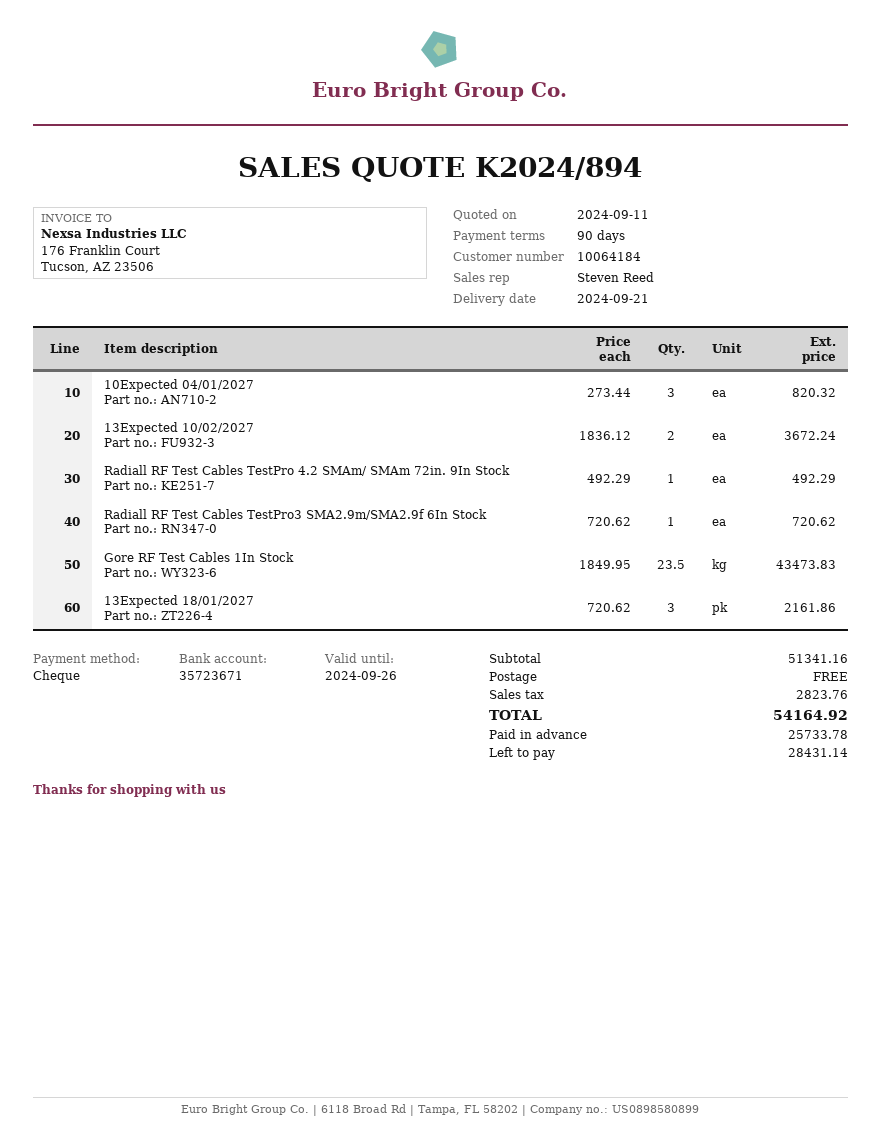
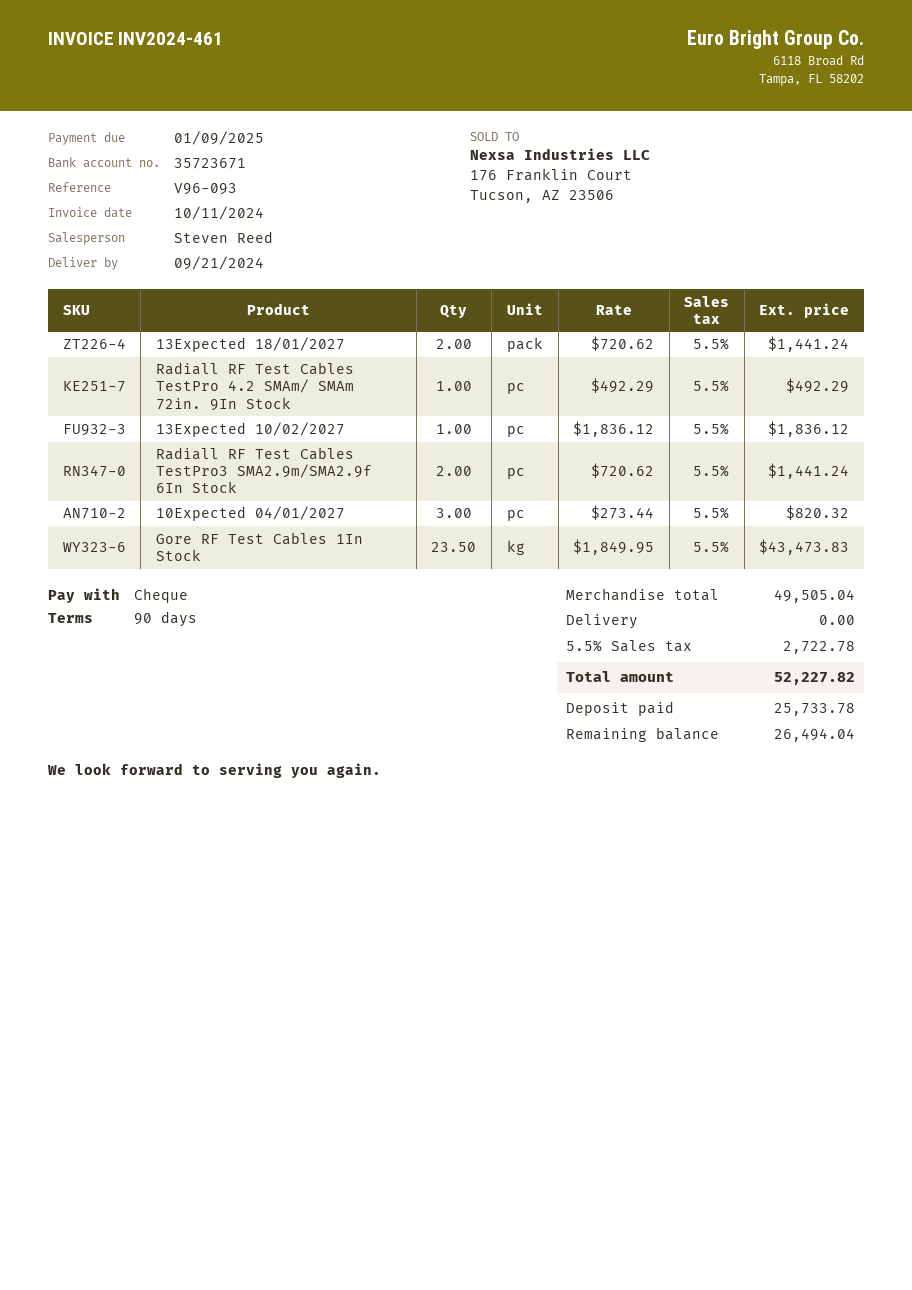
13Expected 10/02/2027: 2 x 1836.12 = 3672.24 -> 1 x 1836.12 = 1836.12
Radiall RF Test Cables TestPro3 SMA2.9m/SMA2.9f 6In Stock: 1 x 720.62 = 720.62 -> 2 x 720.62 = 1441.24
13Expected 18/01/2027: 3 x 720.62 = 2161.86 -> 2 x 720.62 = 1441.24
subtotal: 51341.16 -> 49505.04
tax: 2823.76 -> 2722.78
total: 54164.92 -> 52227.82
balance: 28431.14 -> 26494.04

